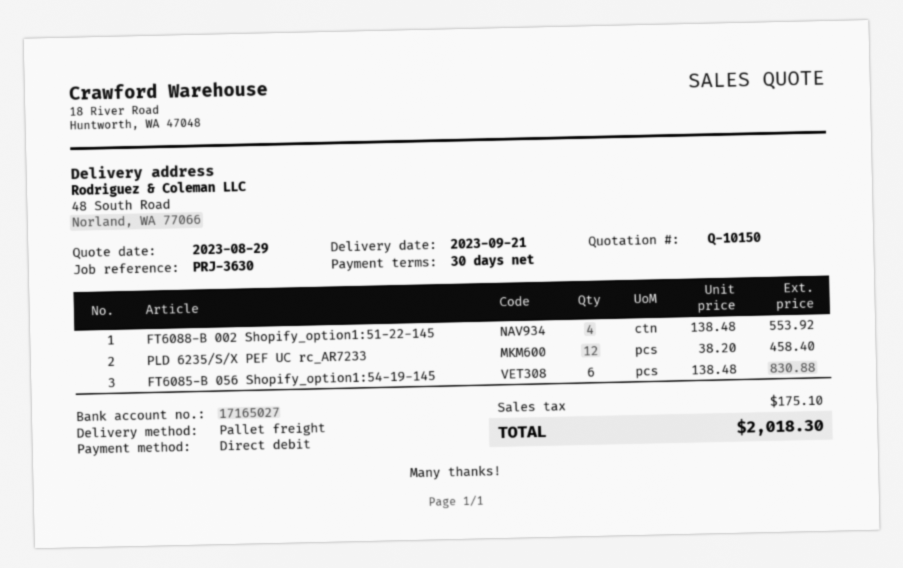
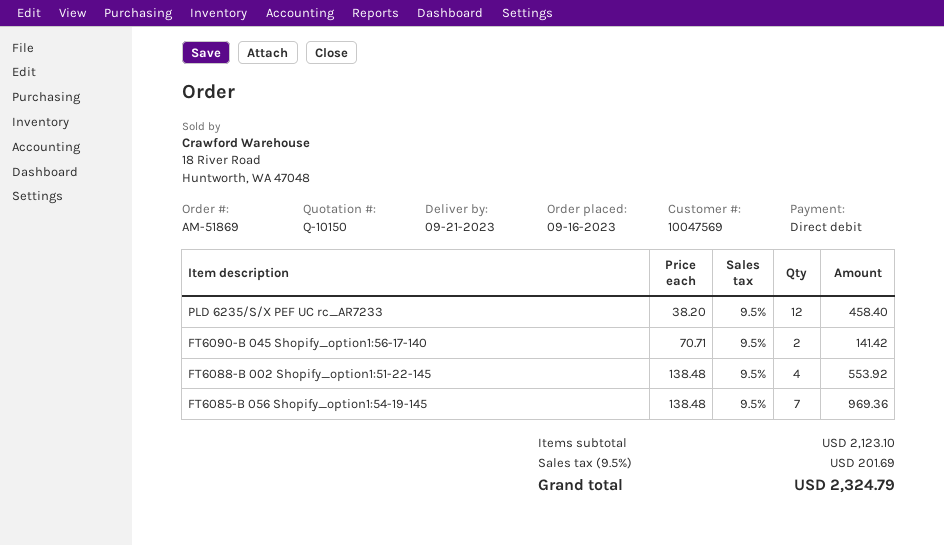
FT6085-B 056 Shopify_option1:54-19-145: 6 x 138.48 = 830.88 -> 7 x 138.48 = 969.36
FT6090-B 045 Shopify_option1:56-17-140: none -> 2 x 70.71 = 141.42
tax: 175.10 -> 201.69
total: 2018.30 -> 2324.79

